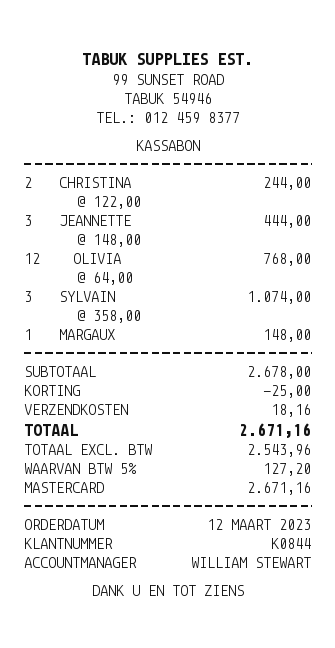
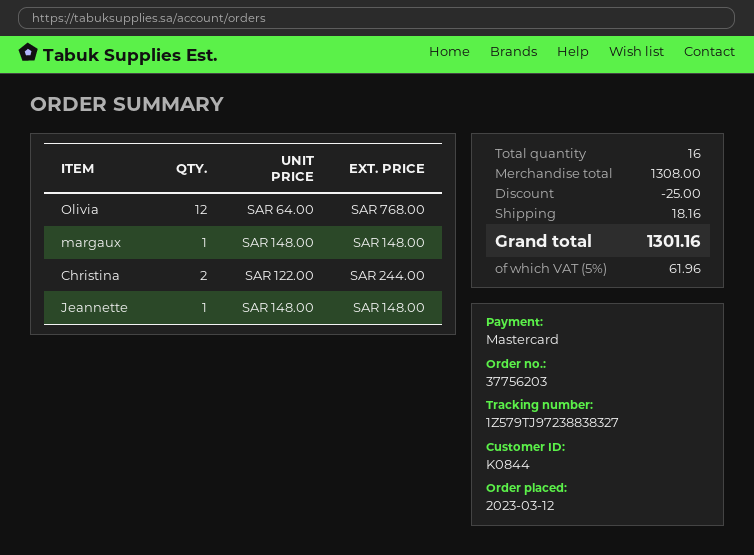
JEANNETTE: 3 x 148.00 = 444.00 -> 1 x 148.00 = 148.00
SYLVAIN: 3 x 358.00 = 1074.00 -> none
subtotal: 2678.00 -> 1308.00
tax: 5% = 127.20 -> 5% = 61.96
total: 2671.16 -> 1301.16

